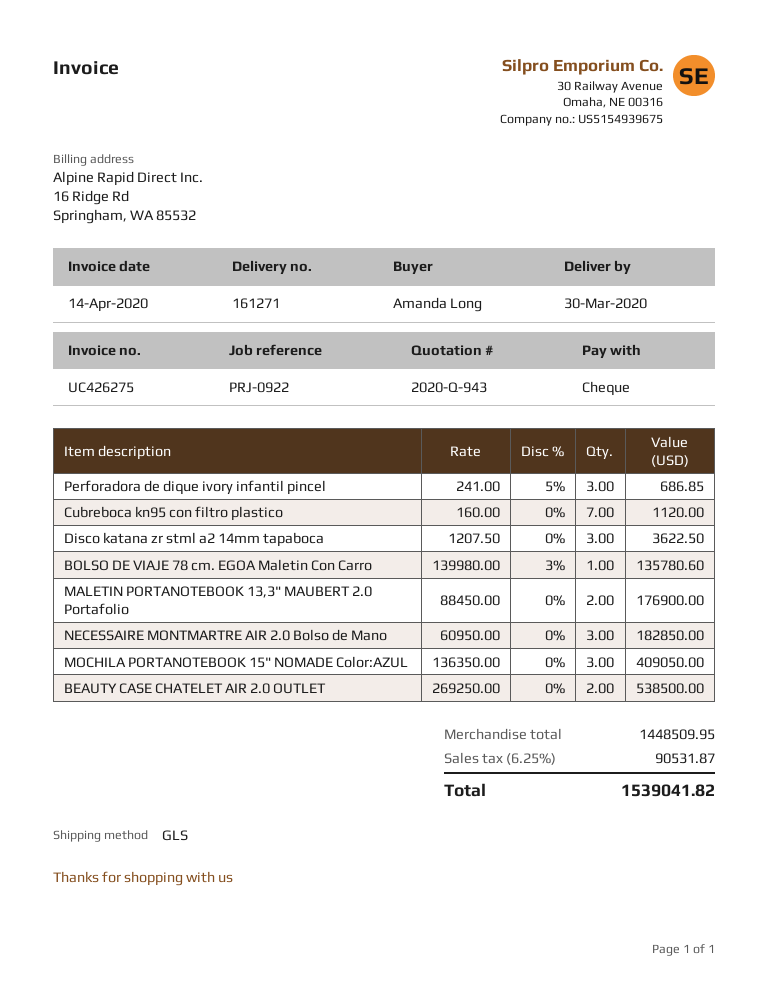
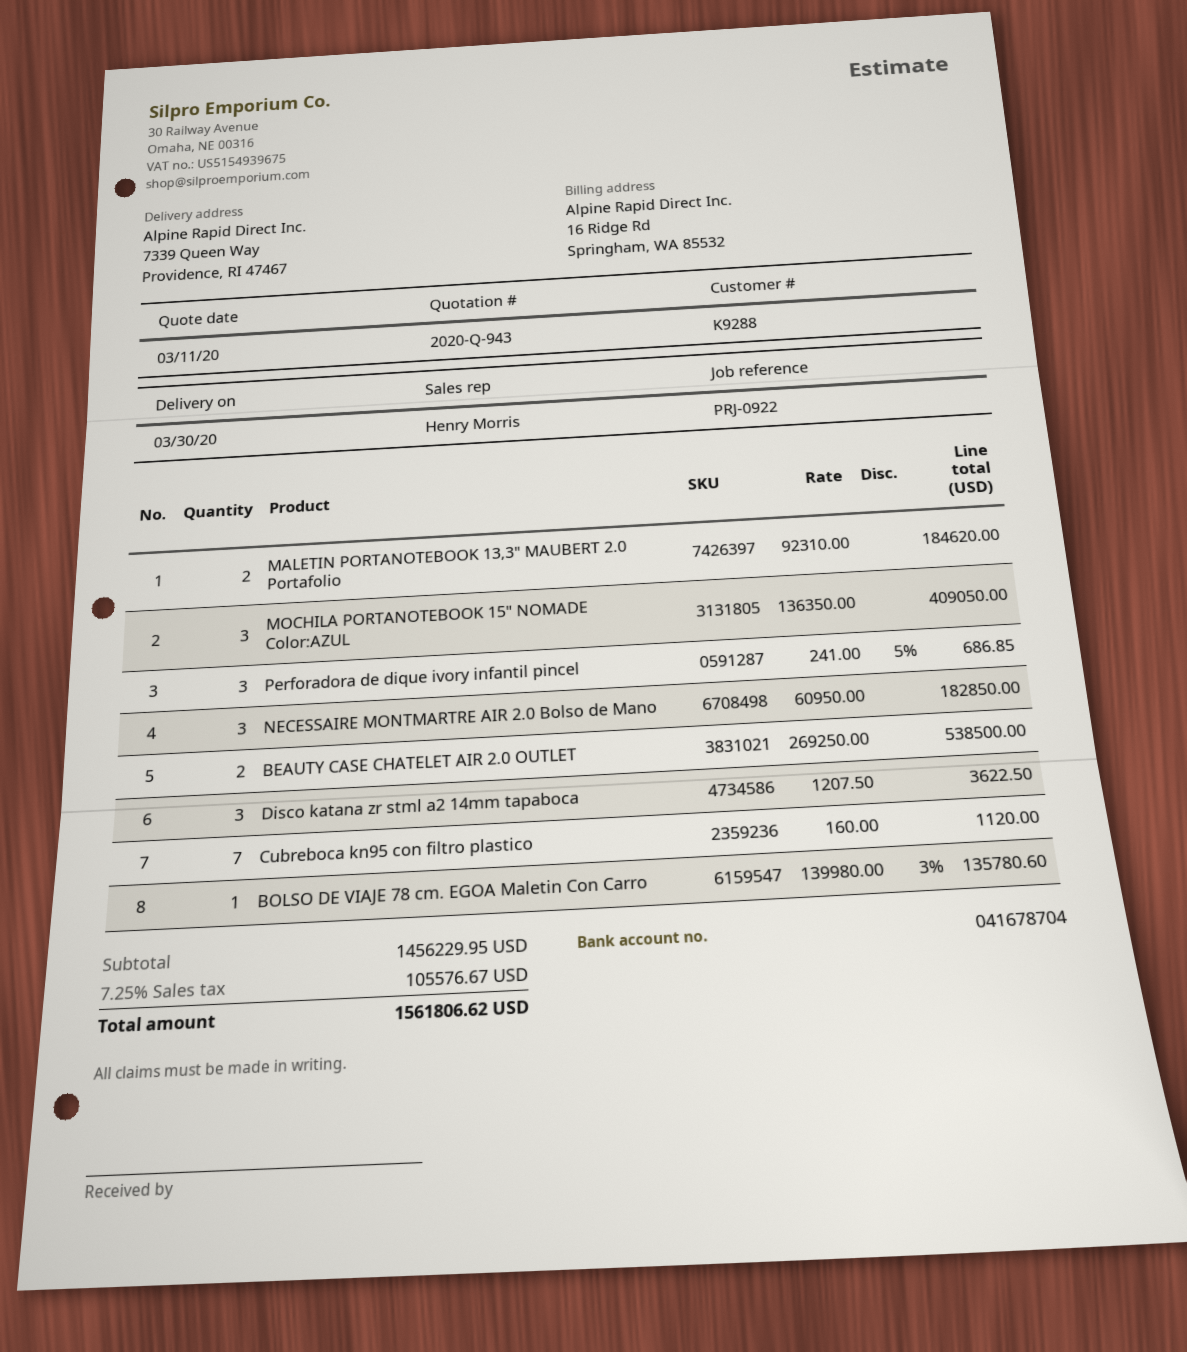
MALETIN PORTANOTEBOOK 13,3" MAUBERT 2.0 Portafolio: 2 x 88450.00 = 176900.00 -> 2 x 92310.00 = 184620.00
subtotal: 1448509.95 -> 1456229.95
tax: 6.25% = 90531.87 -> 7.25% = 105576.67
total: 1539041.82 -> 1561806.62

